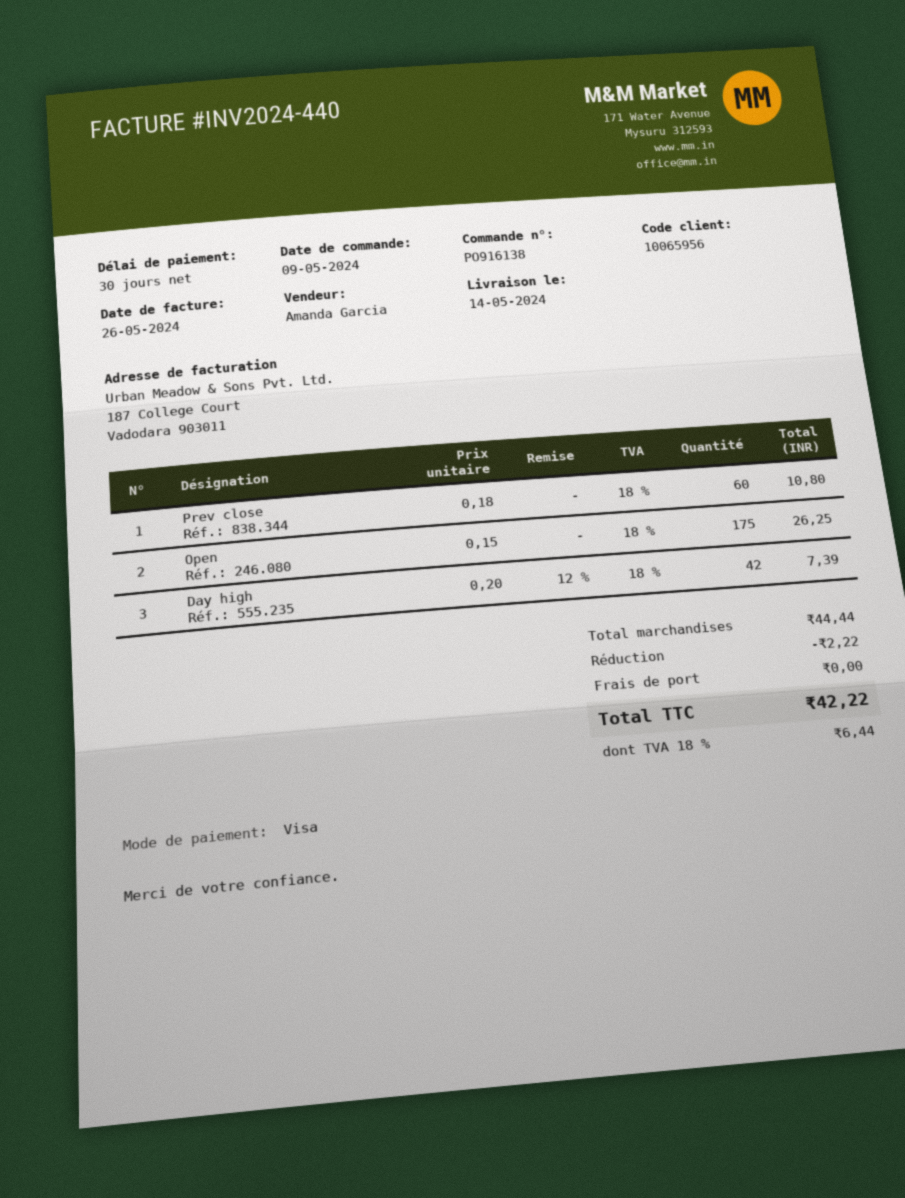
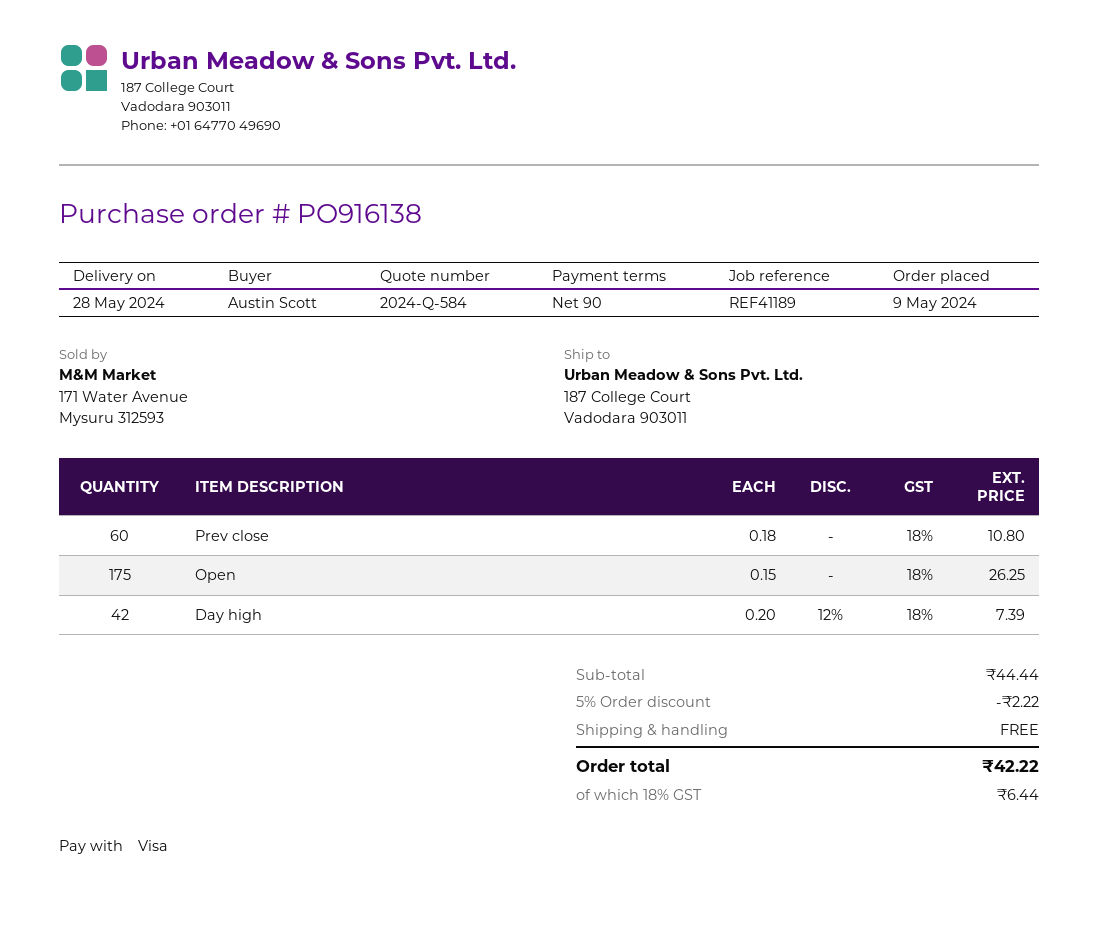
delivery date: 2024-05-14 -> 2024-05-28
payment terms: 30 days -> 90 days

